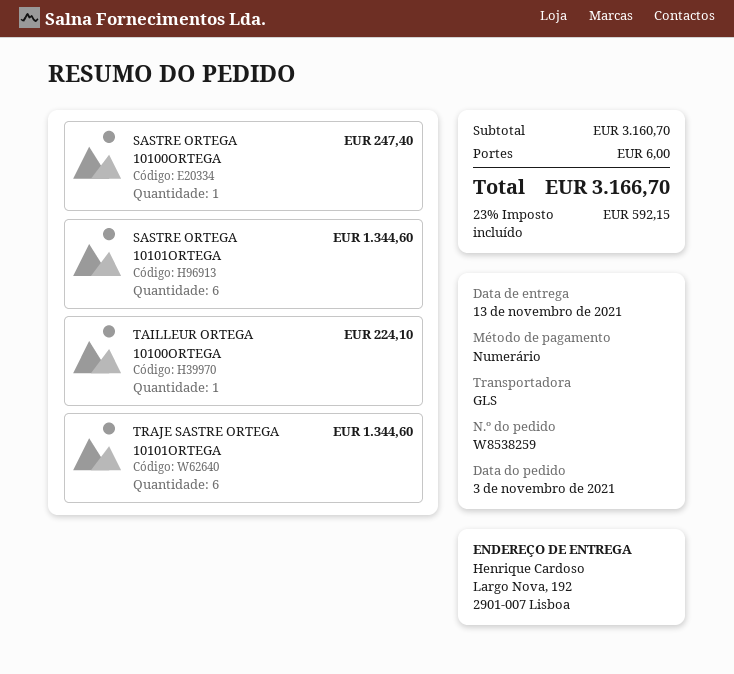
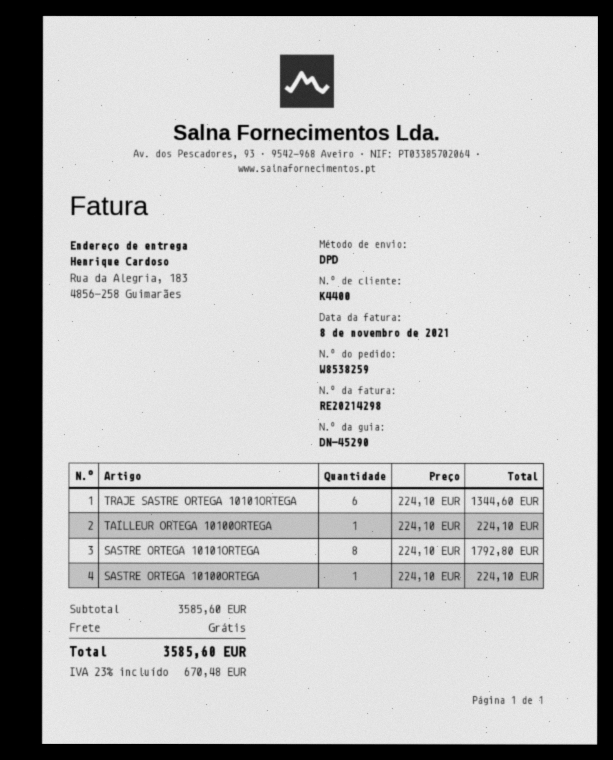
shipping method: GLS -> DPD
ship to: Largo Nova, 192, 2901-007 Lisboa -> Rua da Alegria, 183, 4856-258 Guimarães
SASTRE ORTEGA 10100ORTEGA: 1 for 247.40 -> 1 for 224.10
SASTRE ORTEGA 10101ORTEGA: 6 for 1344.60 -> 8 for 1792.80
subtotal: 3160.70 -> 3585.60
shipping: 6.00 -> 0.00
tax: 23% = 592.15 -> 23% = 670.48
total: 3166.70 -> 3585.60

